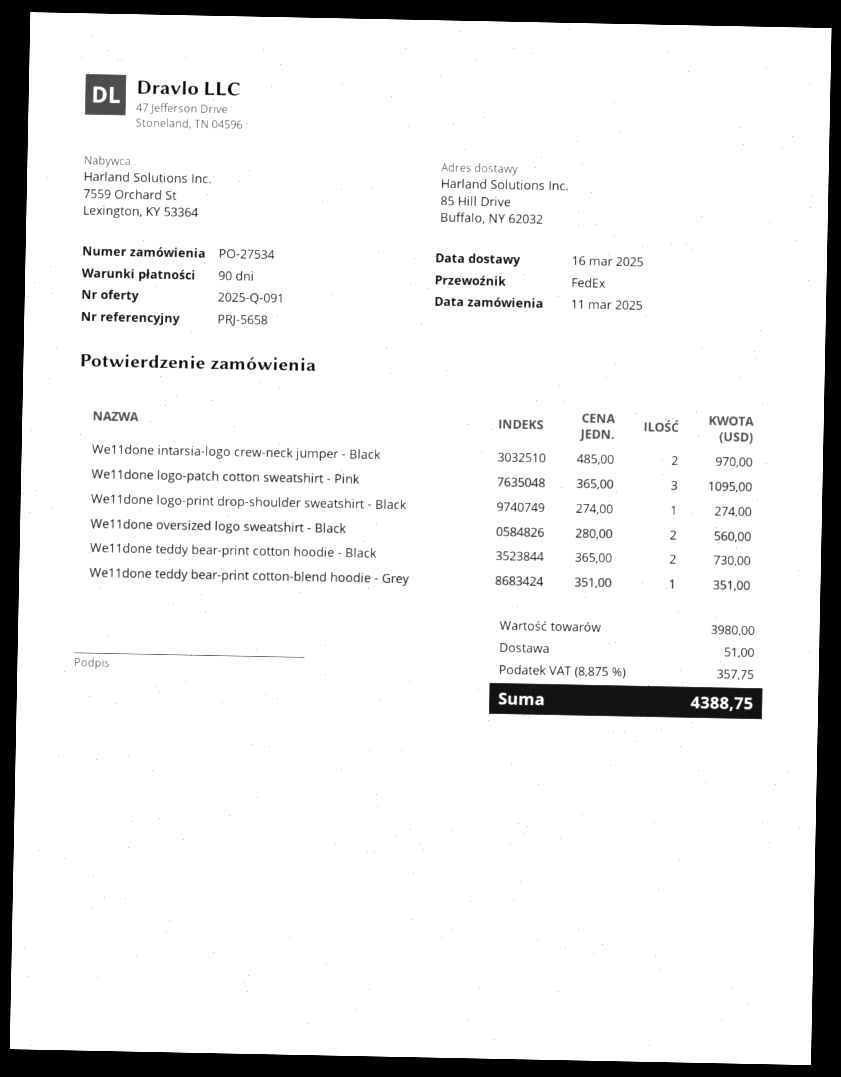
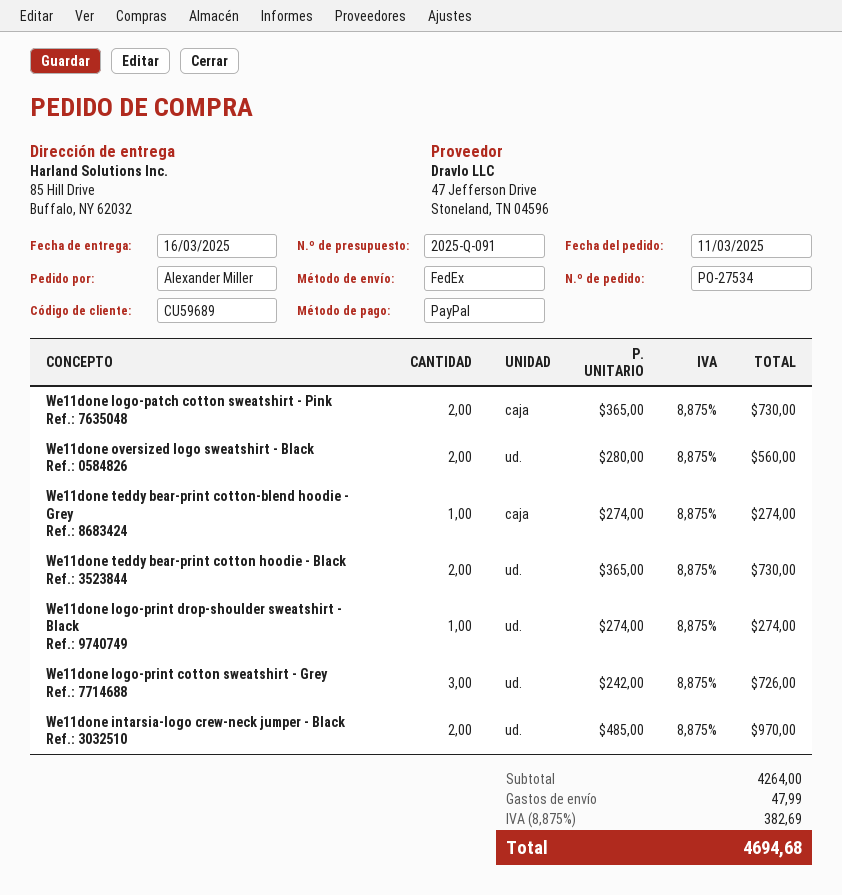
We11done logo-patch cotton sweatshirt - Pink: 3 x 365.00 = 1095.00 -> 2 x 365.00 = 730.00
We11done teddy bear-print cotton-blend hoodie - Grey: 1 x 351.00 = 351.00 -> 1 x 274.00 = 274.00
We11done logo-print cotton sweatshirt - Grey: none -> 3 x 242.00 = 726.00
subtotal: 3980.00 -> 4264.00
shipping: 51.00 -> 47.99
tax: 8.875% = 357.75 -> 8.875% = 382.69
total: 4388.75 -> 4694.68

